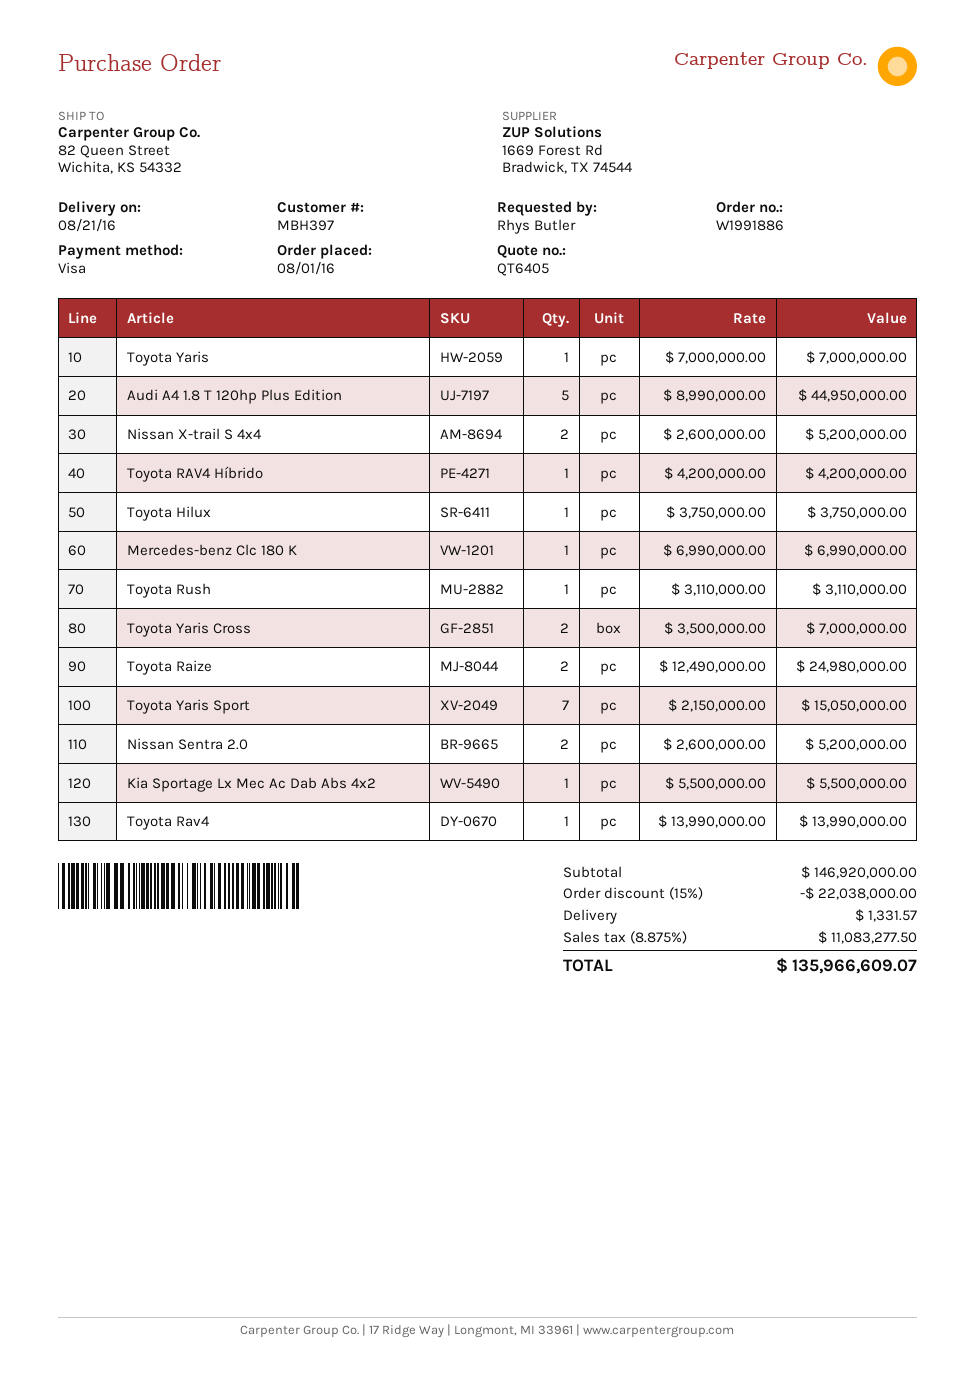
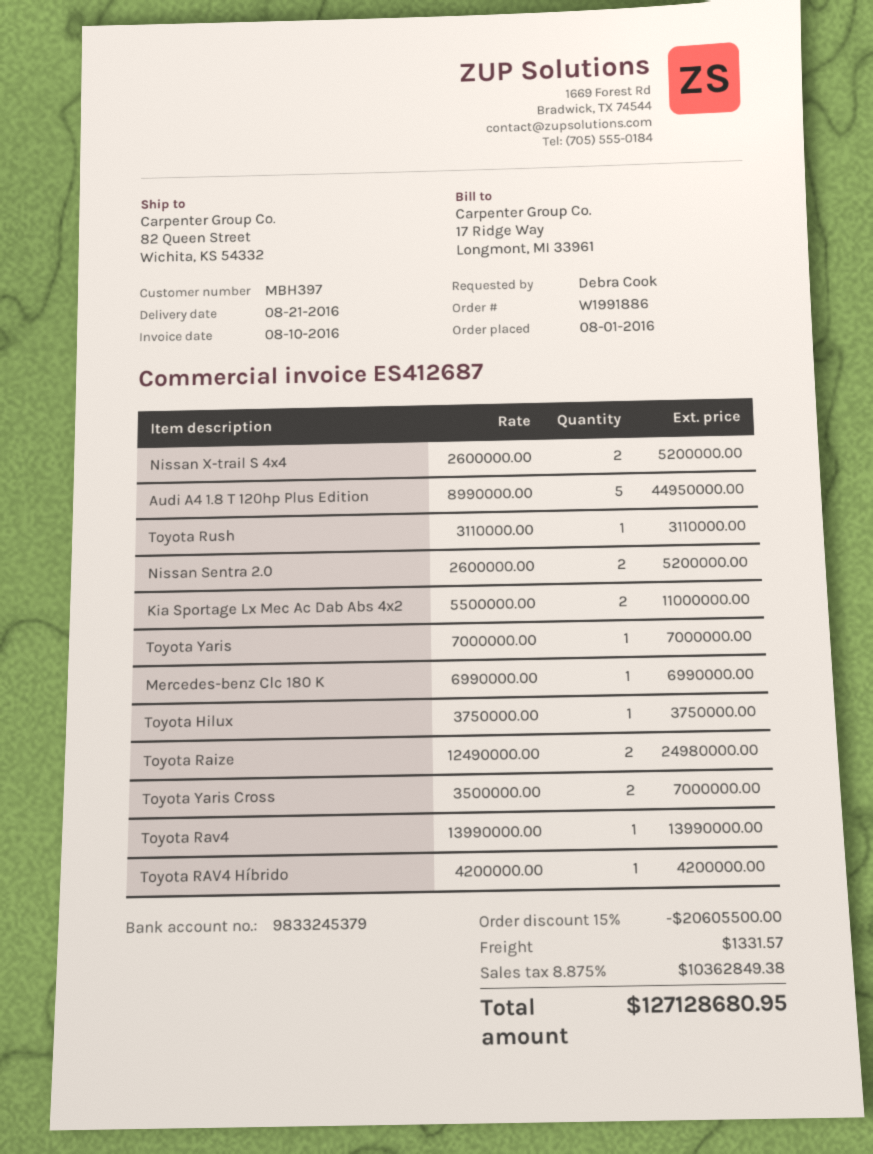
ordered by: Rhys Butler -> Debra Cook
Toyota Yaris Sport: 7 x 2150000.00 = 15050000.00 -> none
Kia Sportage Lx Mec Ac Dab Abs 4x2: 1 x 5500000.00 = 5500000.00 -> 2 x 5500000.00 = 11000000.00
discount: 15% = 22038000.00 -> 15% = 20605500.00
tax: 8.875% = 11083277.50 -> 8.875% = 10362849.38
total: 135966609.07 -> 127128680.95

